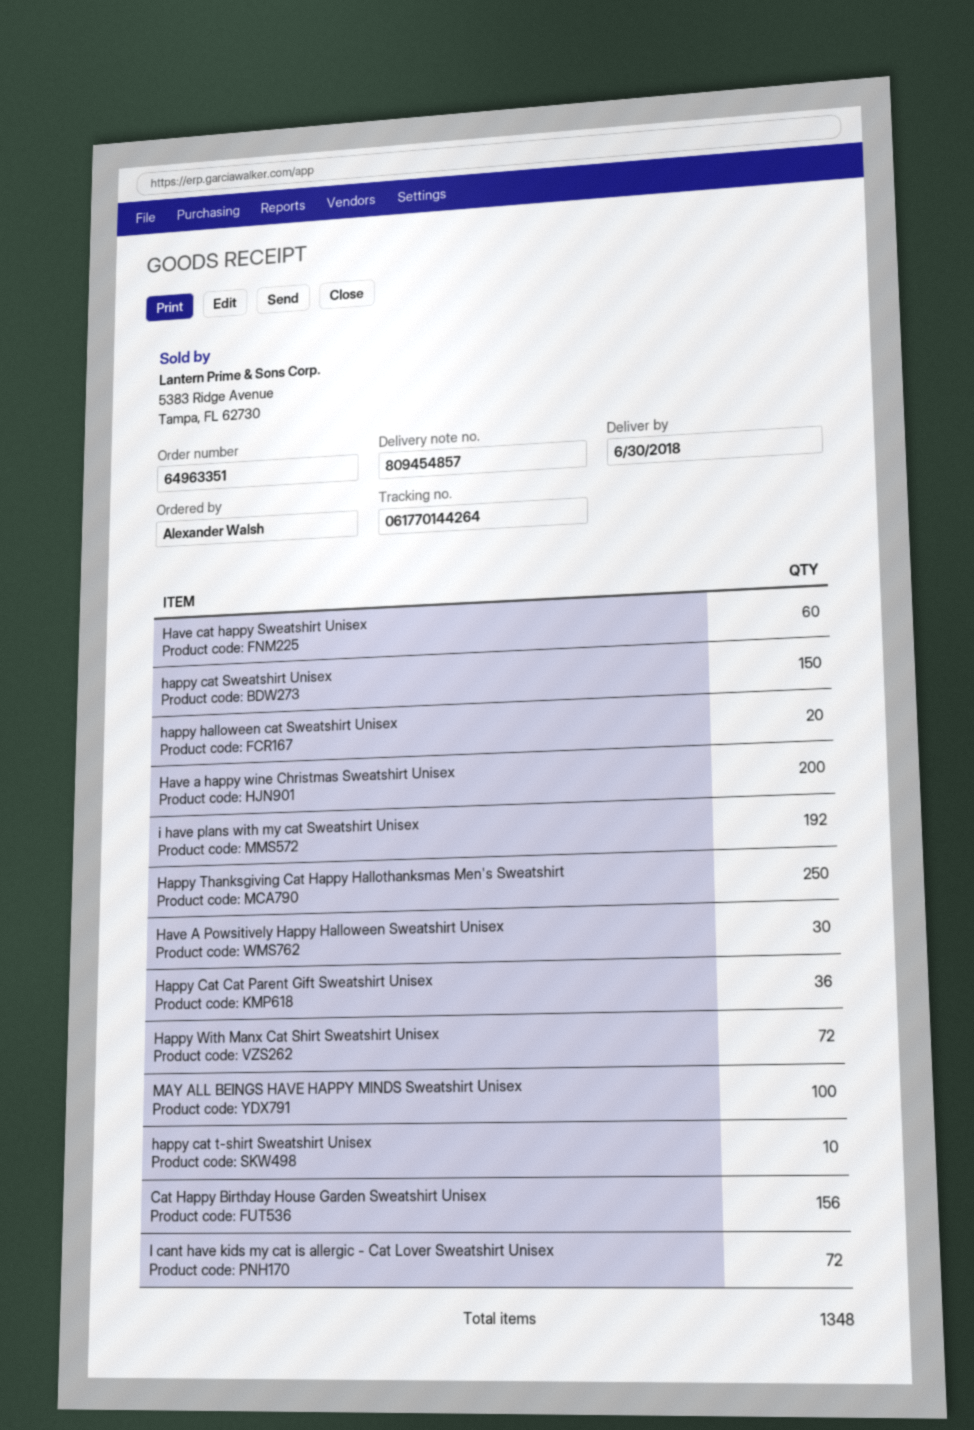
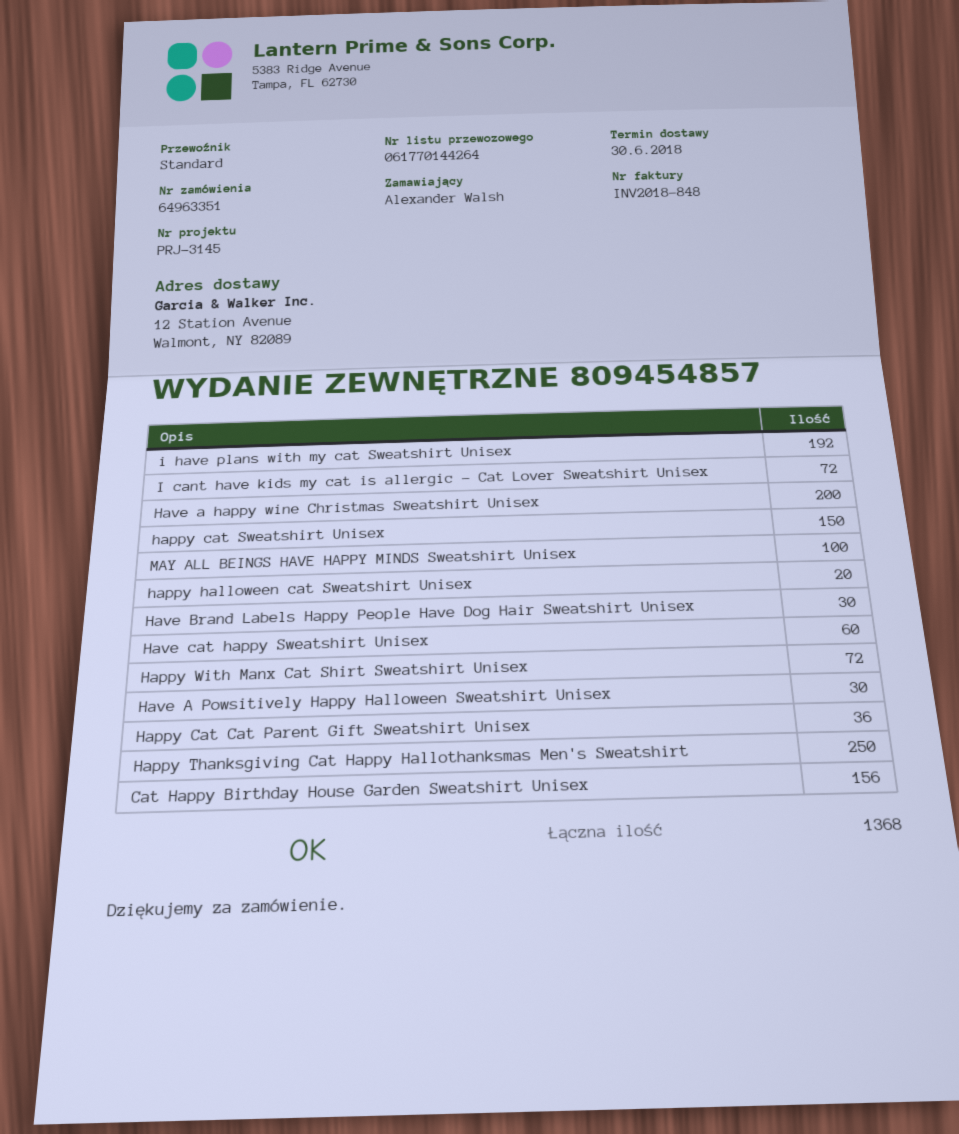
happy cat t-shirt Sweatshirt Unisex: 10 -> none
Have Brand Labels Happy People Have Dog Hair Sweatshirt Unisex: none -> 30
total quantity: 1348 -> 1368

